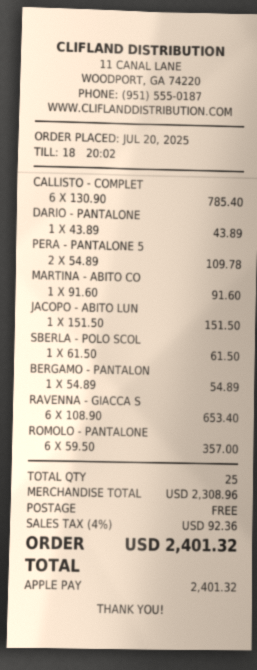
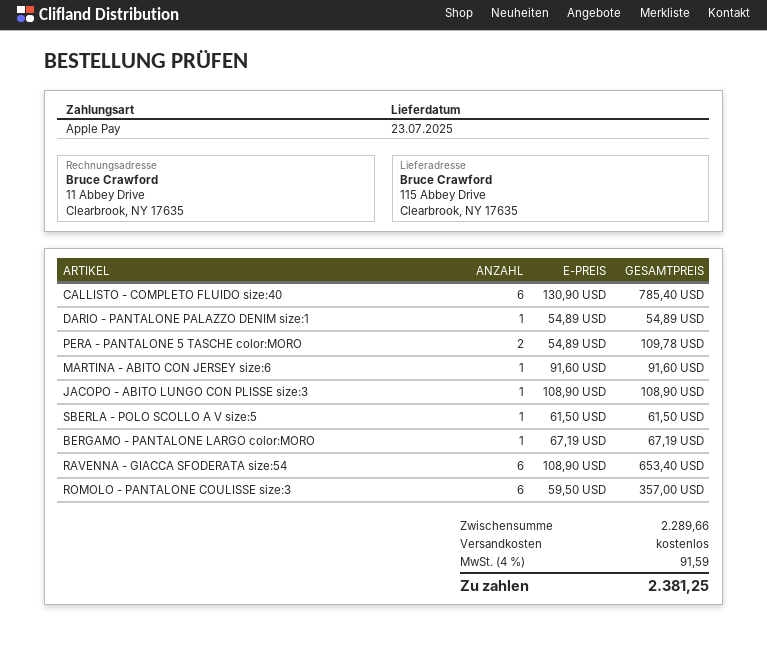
DARIO - PANTALONE: 1 x 43.89 = 43.89 -> 1 x 54.89 = 54.89
JACOPO - ABITO LUN: 1 x 151.50 = 151.50 -> 1 x 108.90 = 108.90
BERGAMO - PANTALON: 1 x 54.89 = 54.89 -> 1 x 67.19 = 67.19
subtotal: 2308.96 -> 2289.66
tax: 4% = 92.36 -> 4% = 91.59
total: 2401.32 -> 2381.25

